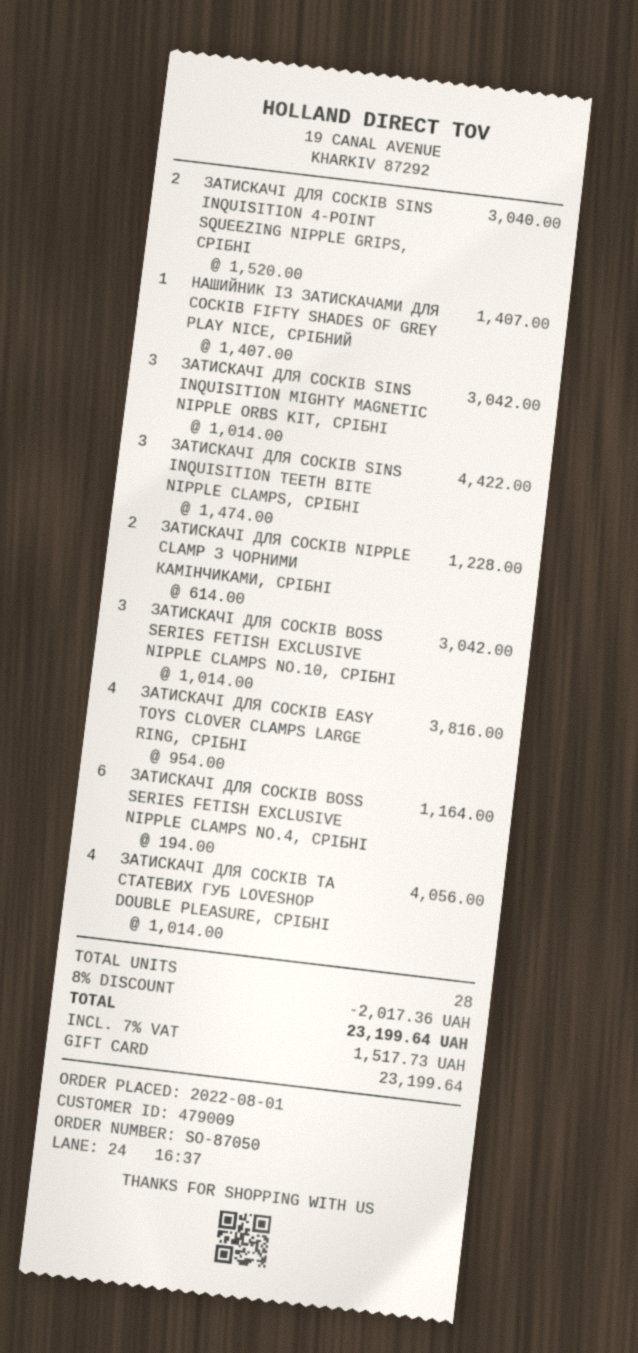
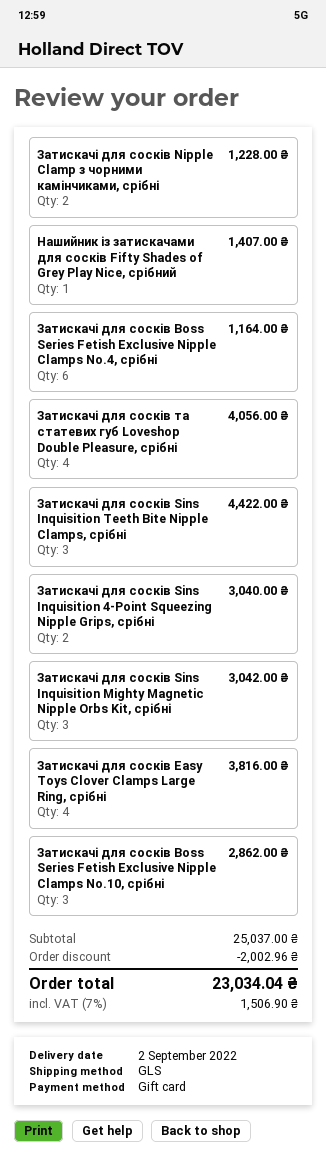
ЗАТИСКАЧІ ДЛЯ СОСКІВ BOSS SERIES FETISH EXCLUSIVE NIPPLE CLAMPS NO.10, СРІБНІ: 3 for 3042.00 -> 3 for 2862.00
discount: 2017.36 -> 2002.96
tax: 7% = 1517.73 -> 7% = 1506.90
total: 23199.64 -> 23034.04

